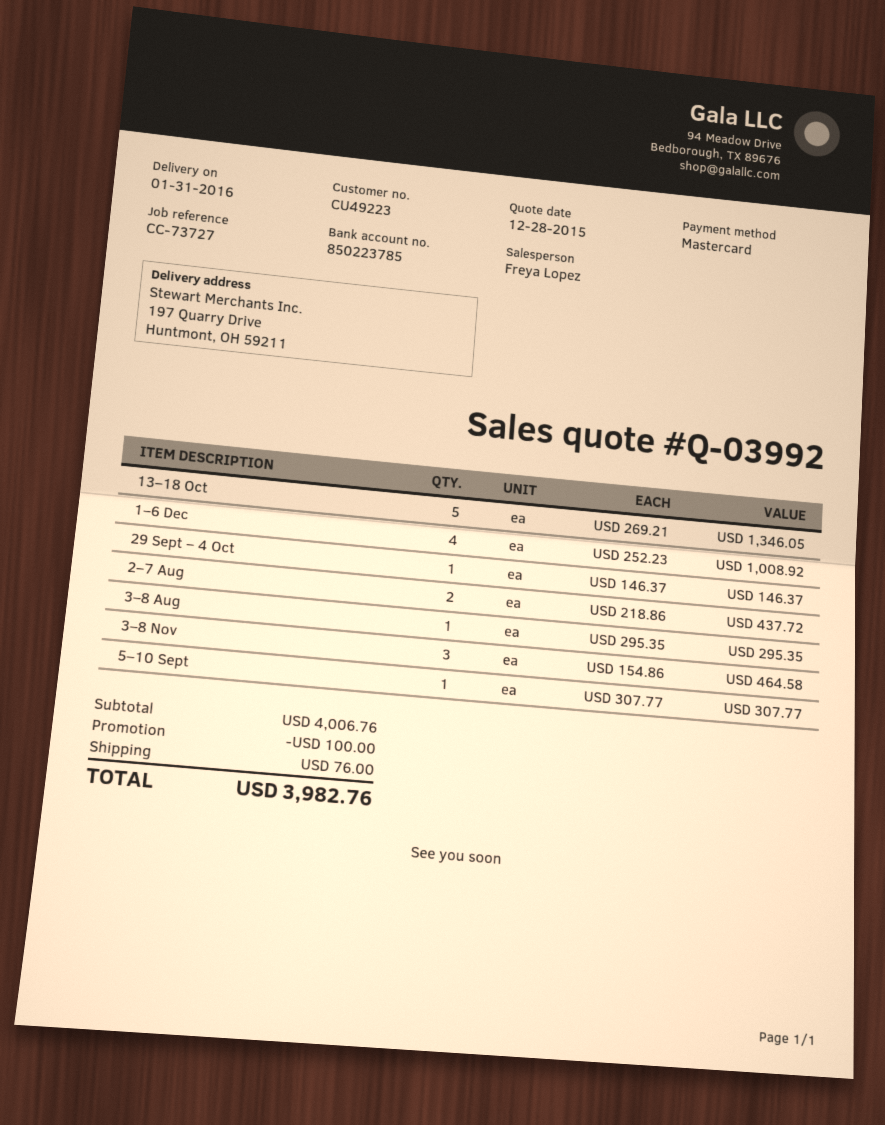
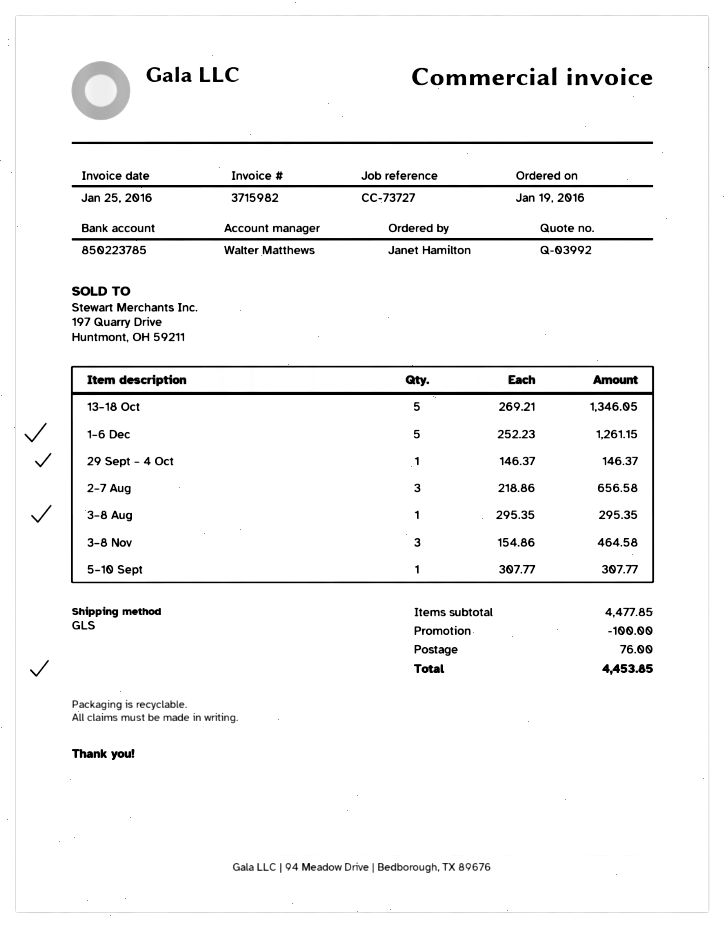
sales rep: Freya Lopez -> Walter Matthews
1–6 Dec: 4 x 252.23 = 1008.92 -> 5 x 252.23 = 1261.15
2–7 Aug: 2 x 218.86 = 437.72 -> 3 x 218.86 = 656.58
subtotal: 4006.76 -> 4477.85
total: 3982.76 -> 4453.85

